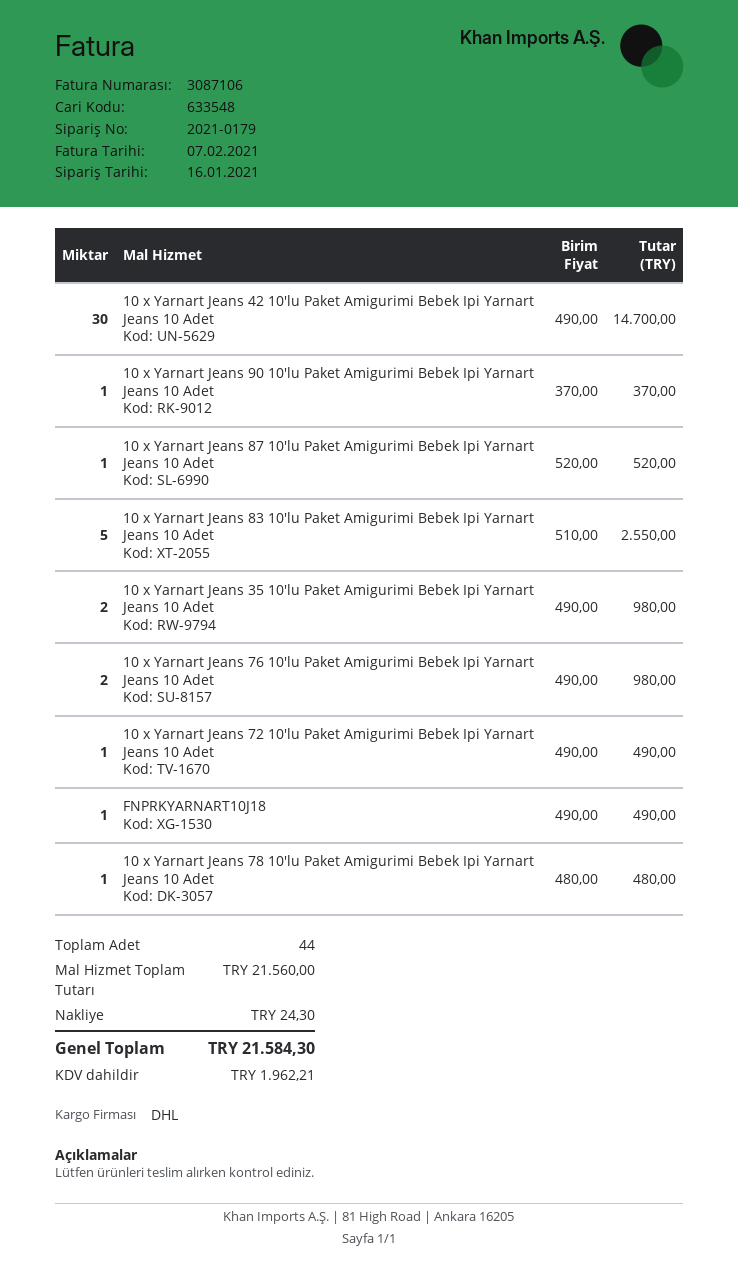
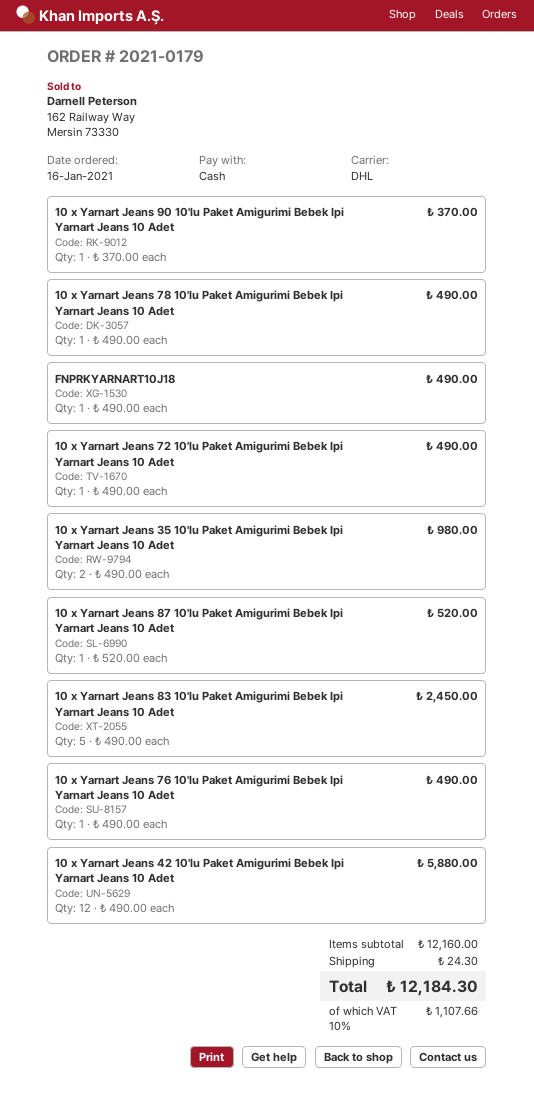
10 x Yarnart Jeans 42 10'lu Paket Amigurimi Bebek Ipi Yarnart Jeans 10 Adet: 30 x 490.00 = 14700.00 -> 12 x 490.00 = 5880.00
10 x Yarnart Jeans 83 10'lu Paket Amigurimi Bebek Ipi Yarnart Jeans 10 Adet: 5 x 510.00 = 2550.00 -> 5 x 490.00 = 2450.00
10 x Yarnart Jeans 76 10'lu Paket Amigurimi Bebek Ipi Yarnart Jeans 10 Adet: 2 x 490.00 = 980.00 -> 1 x 490.00 = 490.00
10 x Yarnart Jeans 78 10'lu Paket Amigurimi Bebek Ipi Yarnart Jeans 10 Adet: 1 x 480.00 = 480.00 -> 1 x 490.00 = 490.00
subtotal: 21560.00 -> 12160.00
tax: 1962.21 -> 1107.66
total: 21584.30 -> 12184.30

